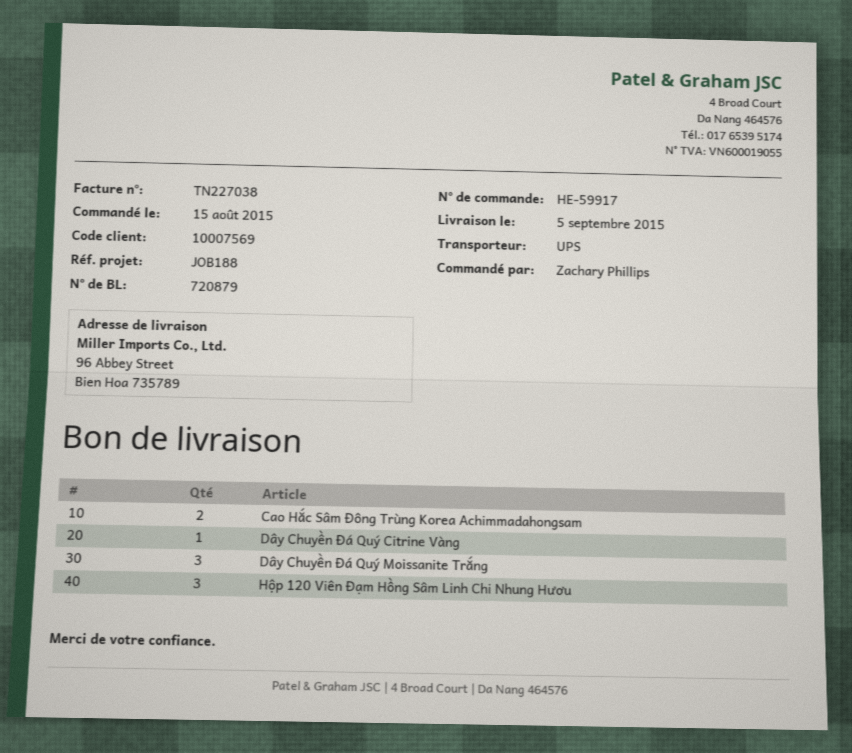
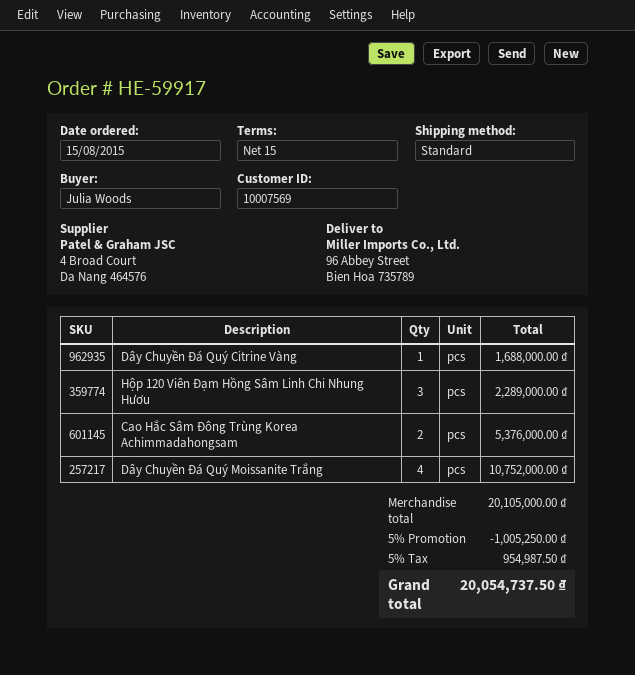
ordered by: Zachary Phillips -> Julia Woods
shipping method: UPS -> standard
Dây Chuyền Đá Quý Moissanite Trắng: 3 -> 4

